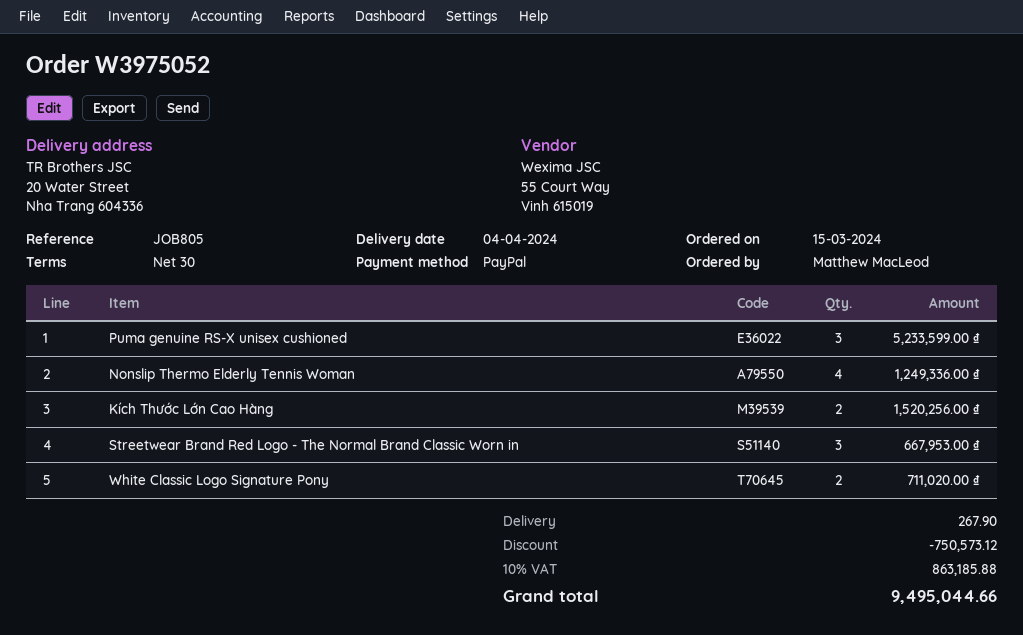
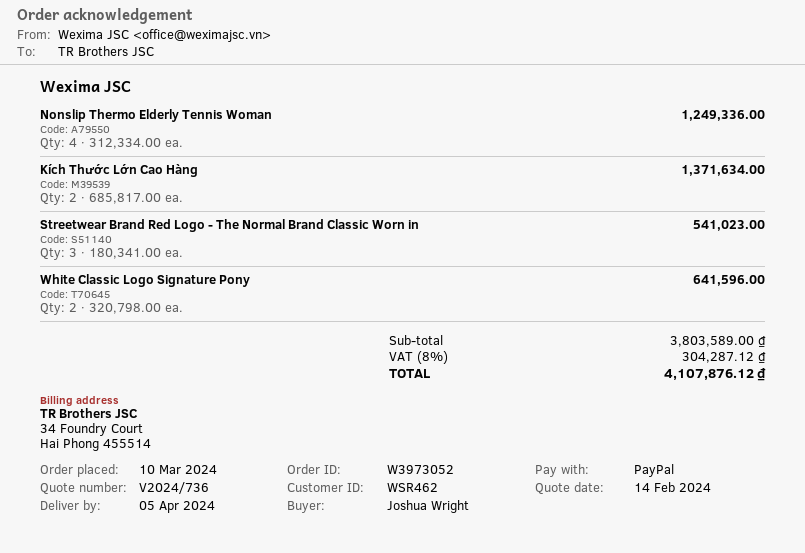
order number: W3975052 -> W3973052
order date: 2024-03-15 -> 2024-03-10
delivery date: 2024-04-04 -> 2024-04-05
ordered by: Matthew MacLeod -> Joshua Wright
Puma genuine RS-X unisex cushioned: 3 for 5233599.00 -> none
Kích Thước Lớn Cao Hàng: 2 for 1520256.00 -> 2 for 1371634.00
Streetwear Brand Red Logo - The Normal Brand Classic Worn in: 3 for 667953.00 -> 3 for 541023.00
White Classic Logo Signature Pony: 2 for 711020.00 -> 2 for 641596.00
discount: 750573.12 -> none
shipping: 267.90 -> none
tax: 10% = 863185.88 -> 8% = 304287.12
total: 9495044.66 -> 4107876.12

